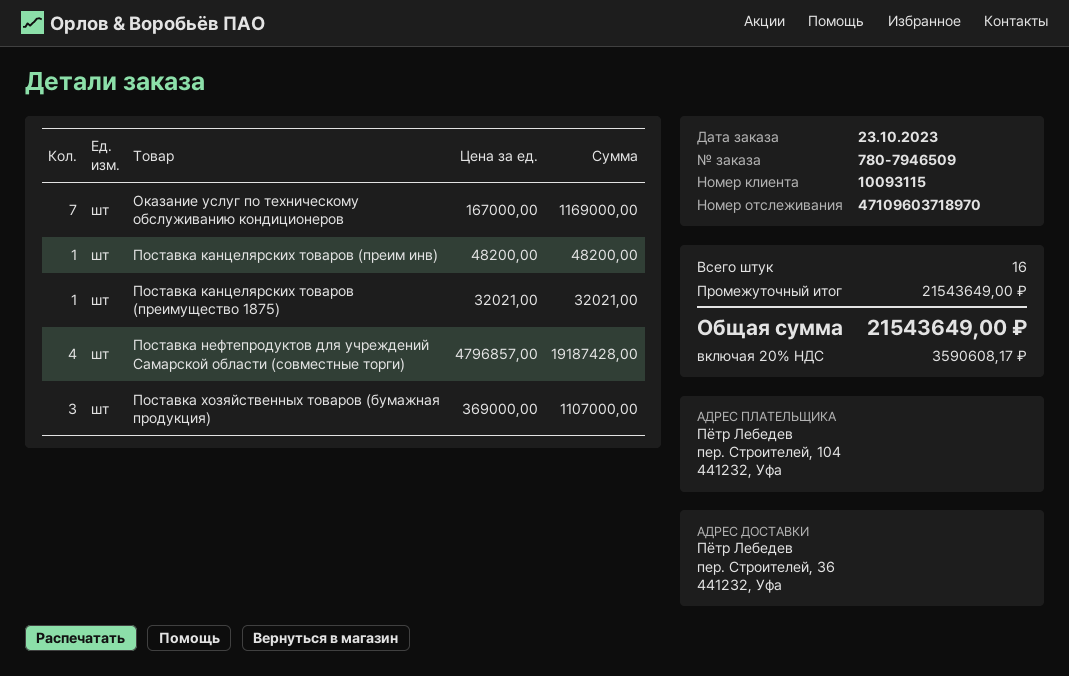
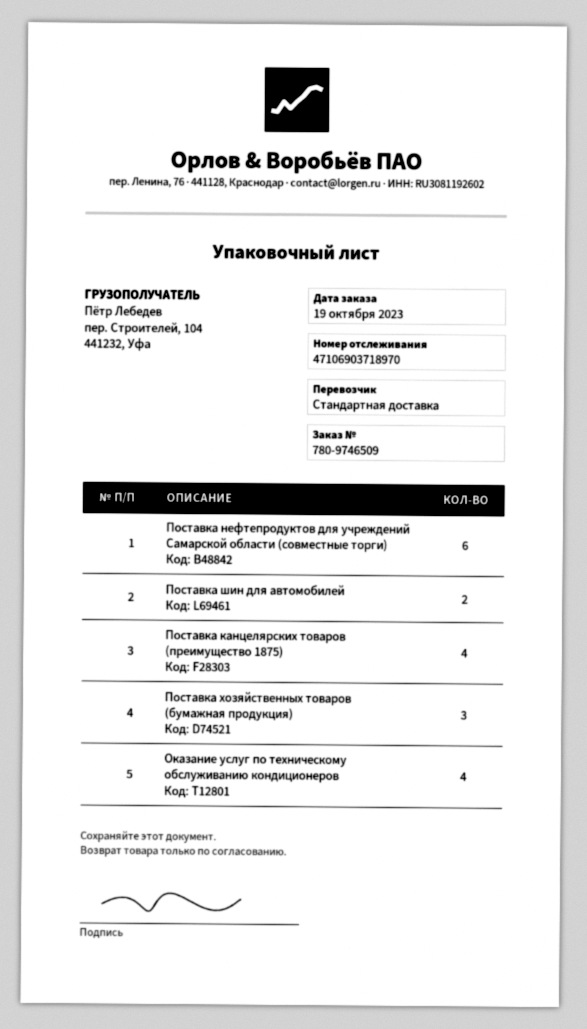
order number: 780-7946509 -> 780-9746509
order date: 2023-10-23 -> 2023-10-19
tracking number: 47109603718970 -> 47106903718970
ship to: пер. Строителей, 36, 441232, Уфа -> пер. Строителей, 104, 441232, Уфа
Оказание услуг по техническому обслуживанию кондиционеров: 7 -> 4
Поставка канцелярских товаров (преим инв): 1 -> none
Поставка канцелярских товаров (преимущество 1875): 1 -> 4
Поставка нефтепродуктов для учреждений Самарской области (совместные торги): 4 -> 6
Поставка шин для автомобилей: none -> 2

